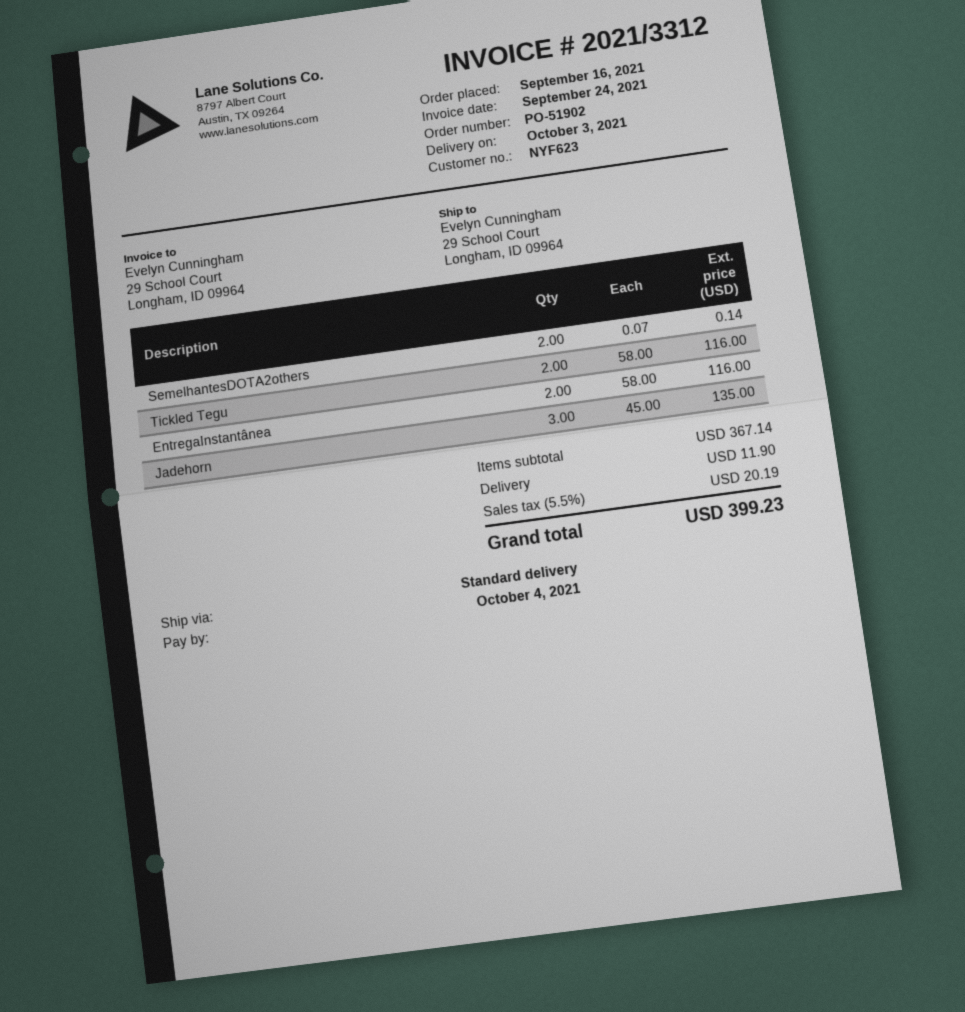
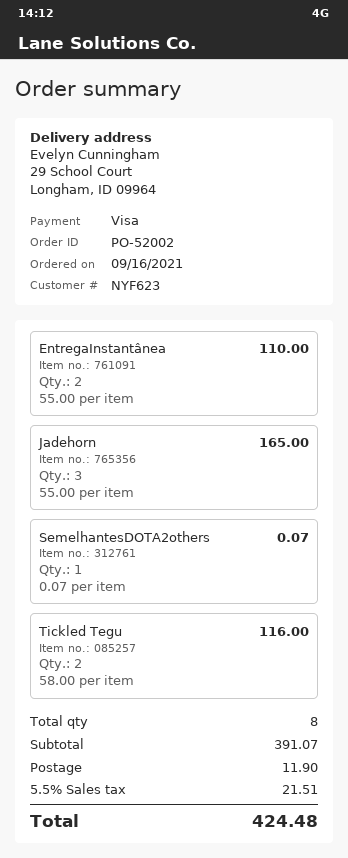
order number: PO-51902 -> PO-52002
SemelhantesDOTA2others: 2 x 0.07 = 0.14 -> 1 x 0.07 = 0.07
EntregaInstantânea: 2 x 58.00 = 116.00 -> 2 x 55.00 = 110.00
Jadehorn: 3 x 45.00 = 135.00 -> 3 x 55.00 = 165.00
subtotal: 367.14 -> 391.07
tax: 5.5% = 20.19 -> 5.5% = 21.51
total: 399.23 -> 424.48

